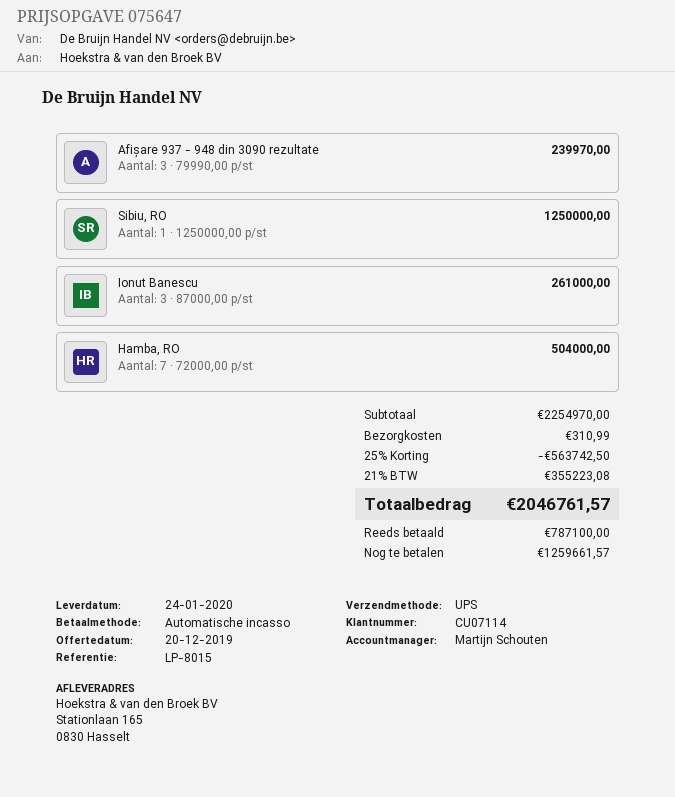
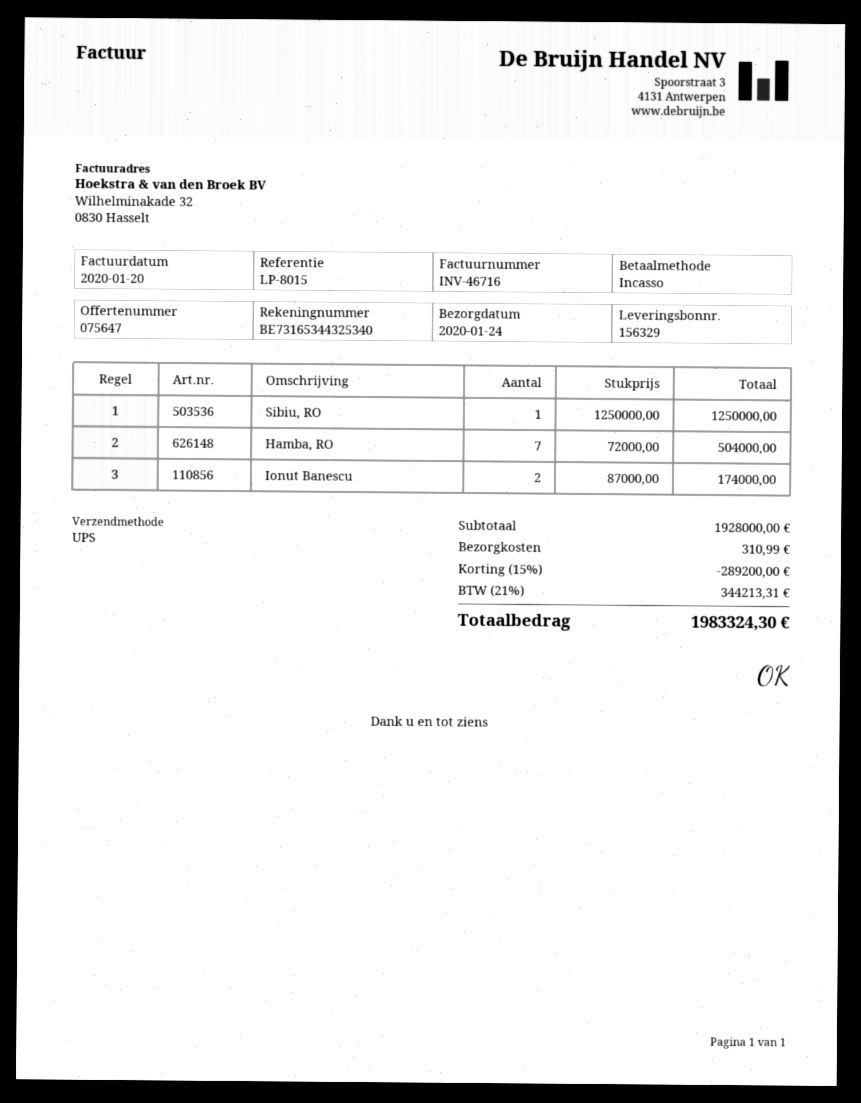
Afișare 937 - 948 din 3090 rezultate: 3 x 79990.00 = 239970.00 -> none
Ionut Banescu: 3 x 87000.00 = 261000.00 -> 2 x 87000.00 = 174000.00
subtotal: 2254970.00 -> 1928000.00
discount: 25% = 563742.50 -> 15% = 289200.00
tax: 21% = 355223.08 -> 21% = 344213.31
total: 2046761.57 -> 1983324.30

